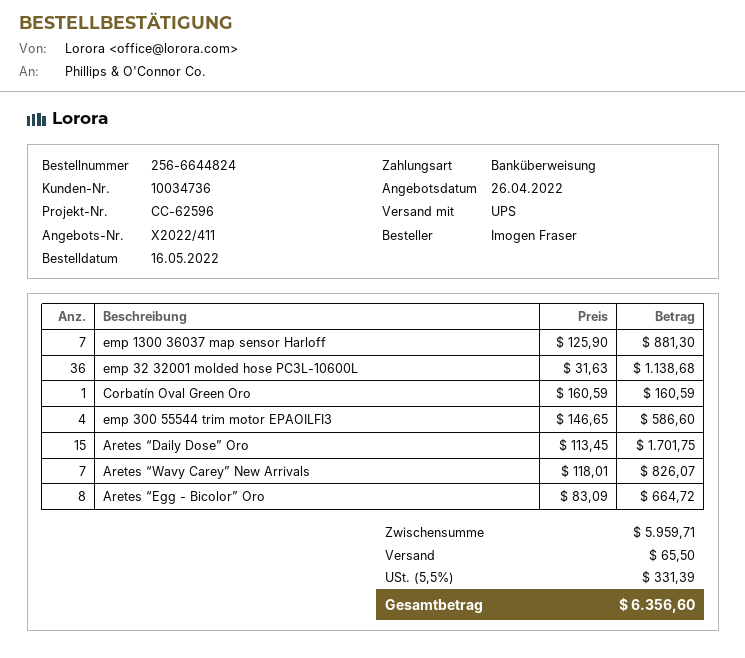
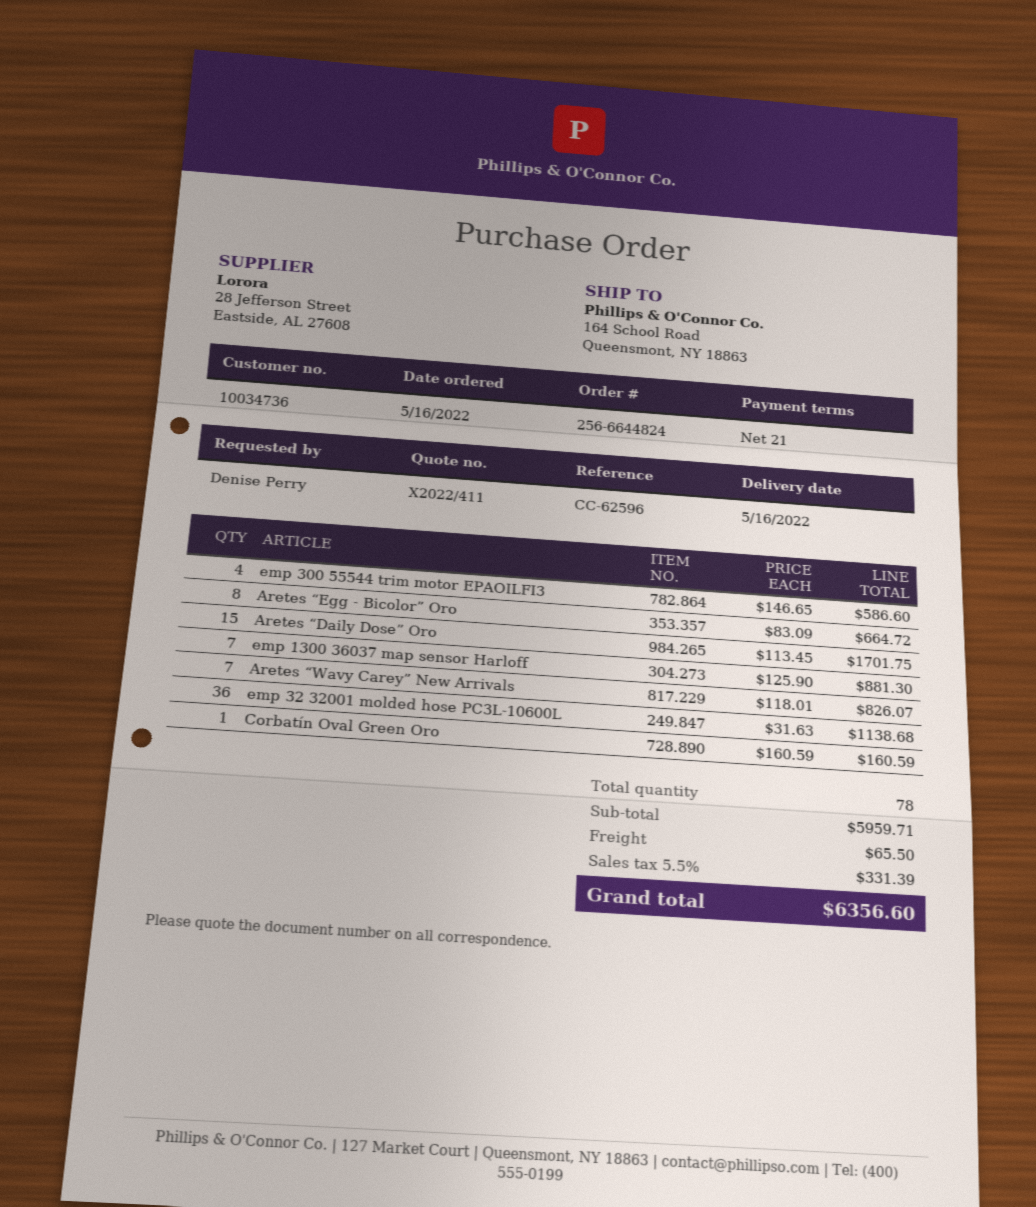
ordered by: Imogen Fraser -> Denise Perry

